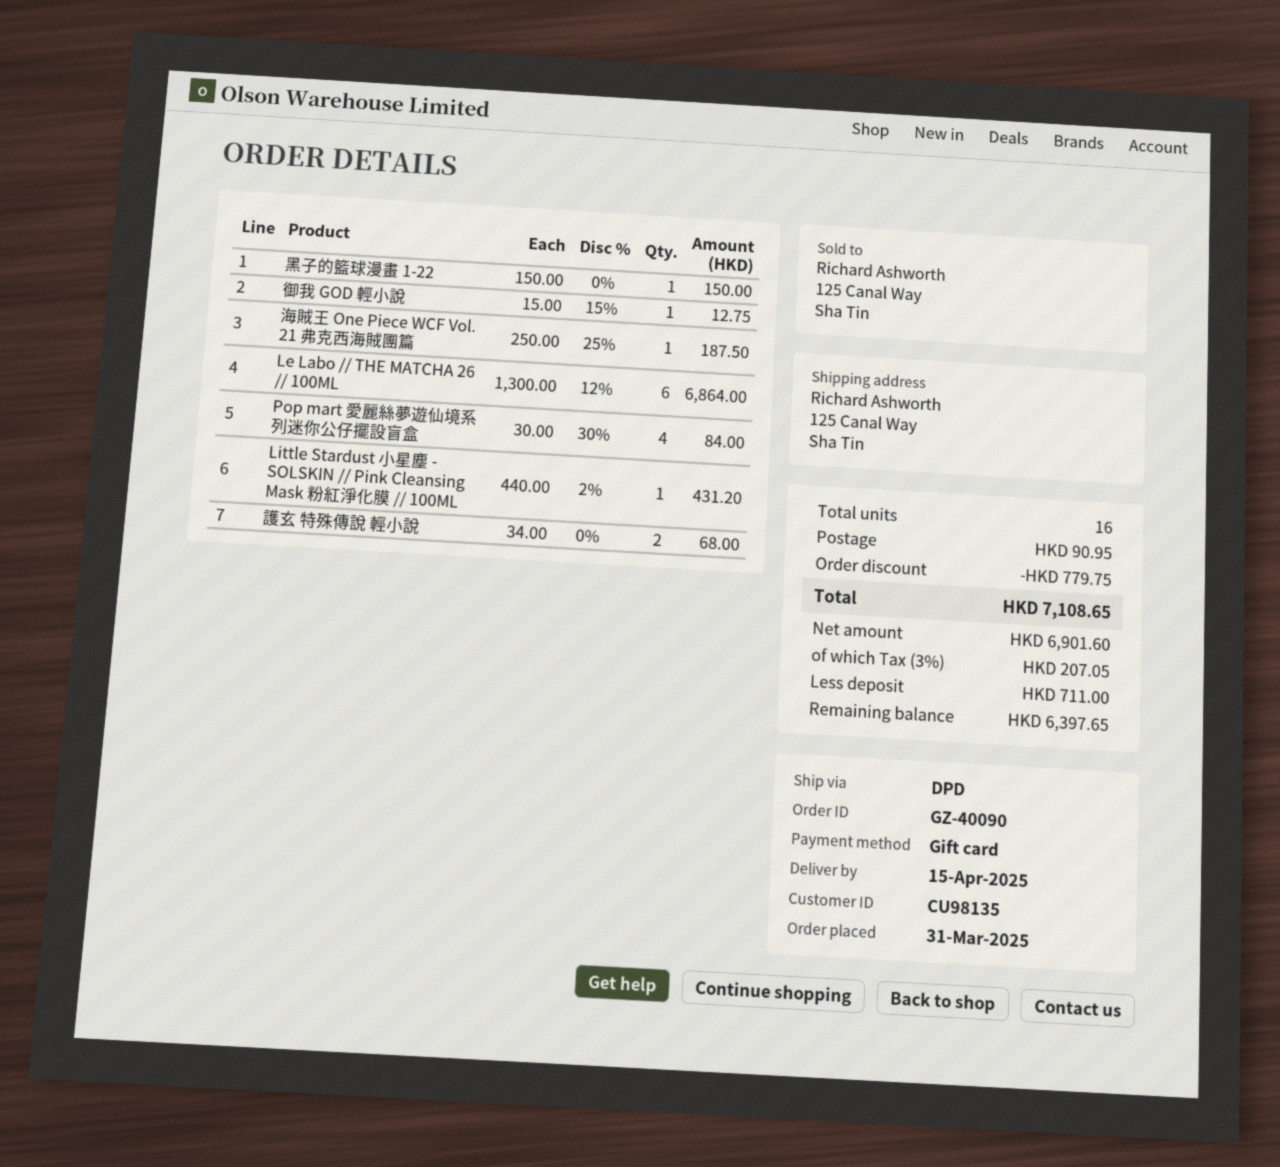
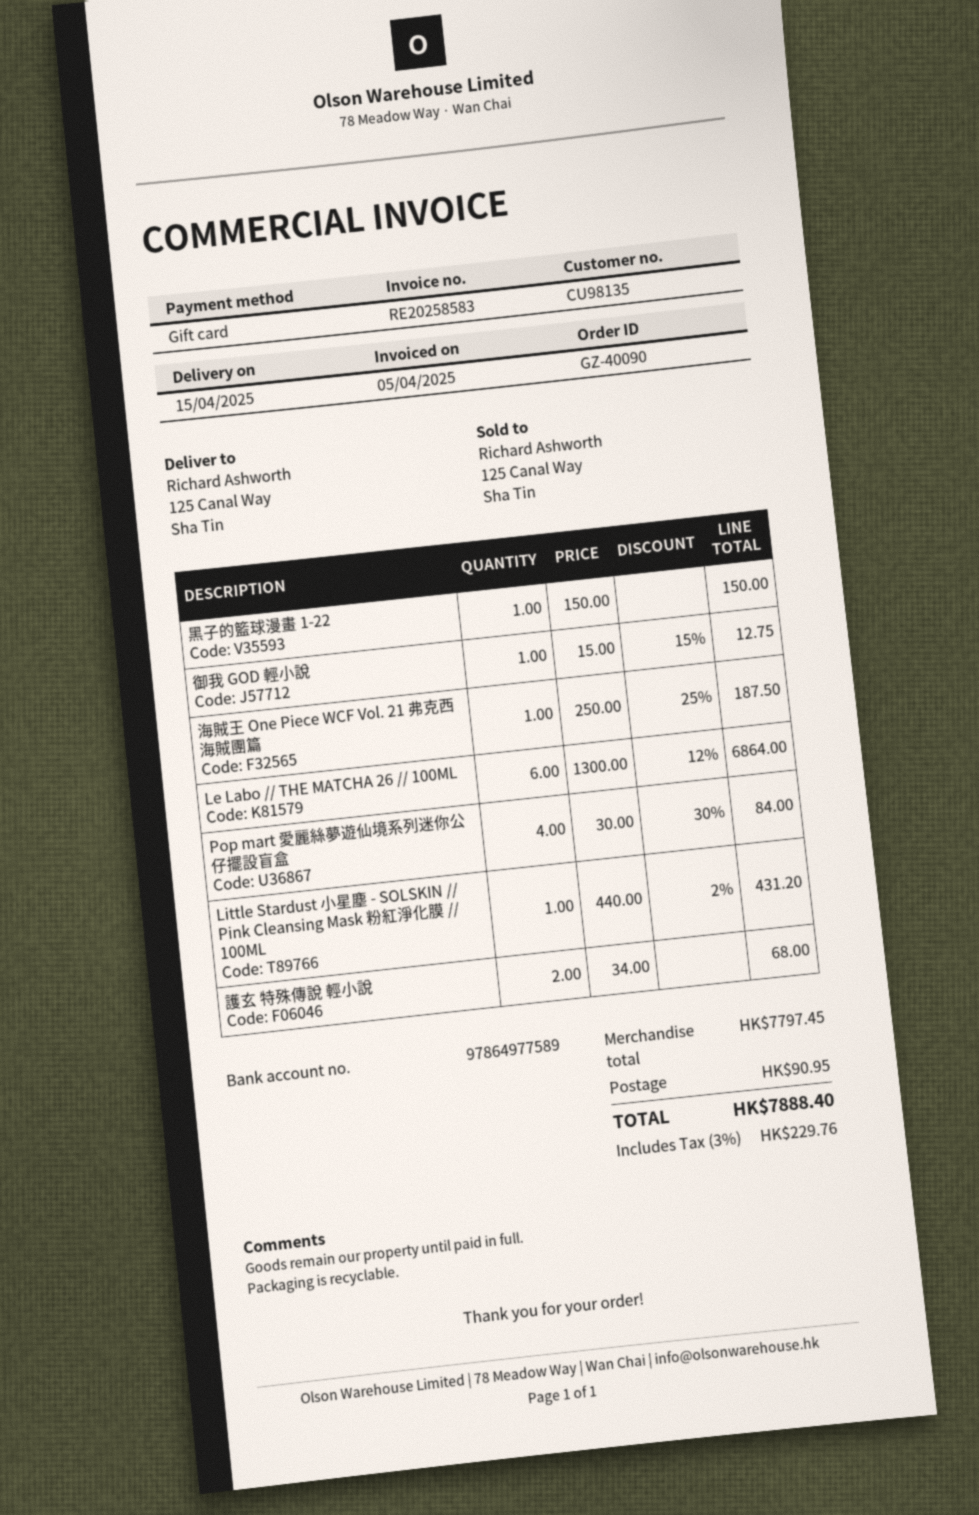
discount: 779.75 -> none
tax: 3% = 207.05 -> 3% = 229.76
total: 7108.65 -> 7888.40

